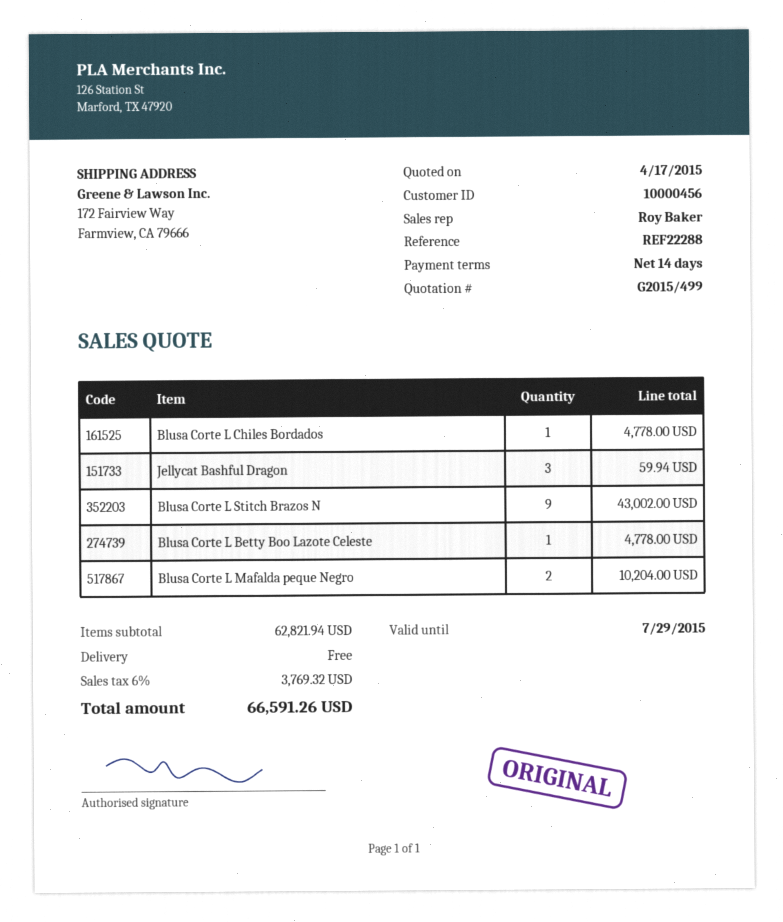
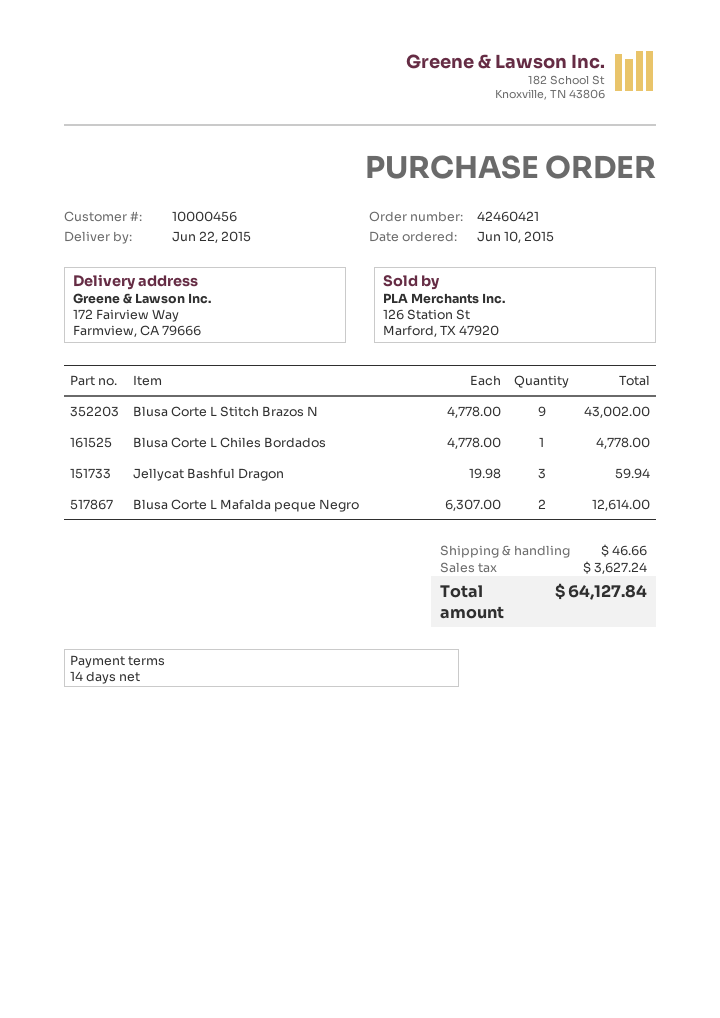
Blusa Corte L Betty Boo Lazote Celeste: 1 for 4778.00 -> none
Blusa Corte L Mafalda peque Negro: 2 for 10204.00 -> 2 for 12614.00
shipping: 0.00 -> 46.66
tax: 3769.32 -> 3627.24
total: 66591.26 -> 64127.84

